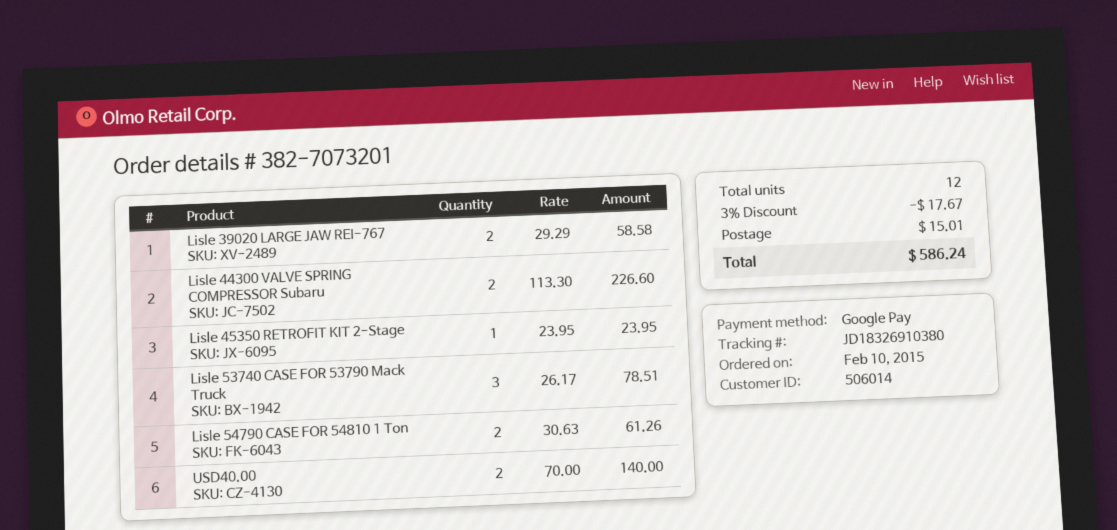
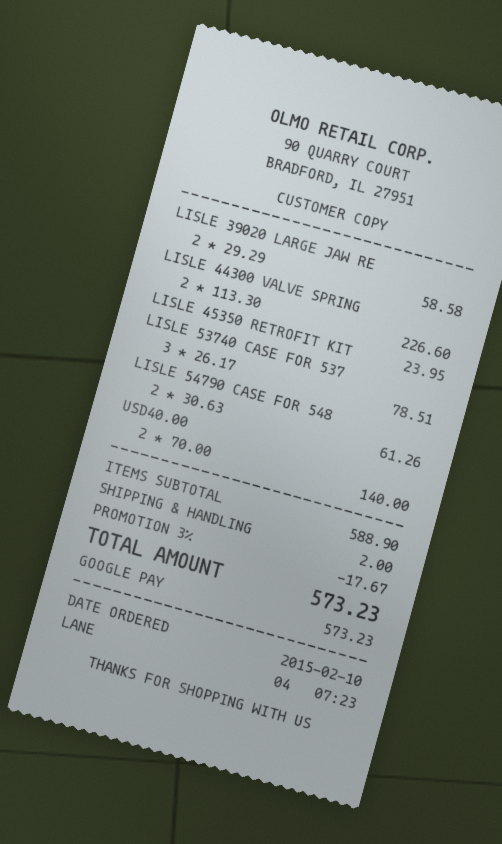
shipping: 15.01 -> 2.00
total: 586.24 -> 573.23

